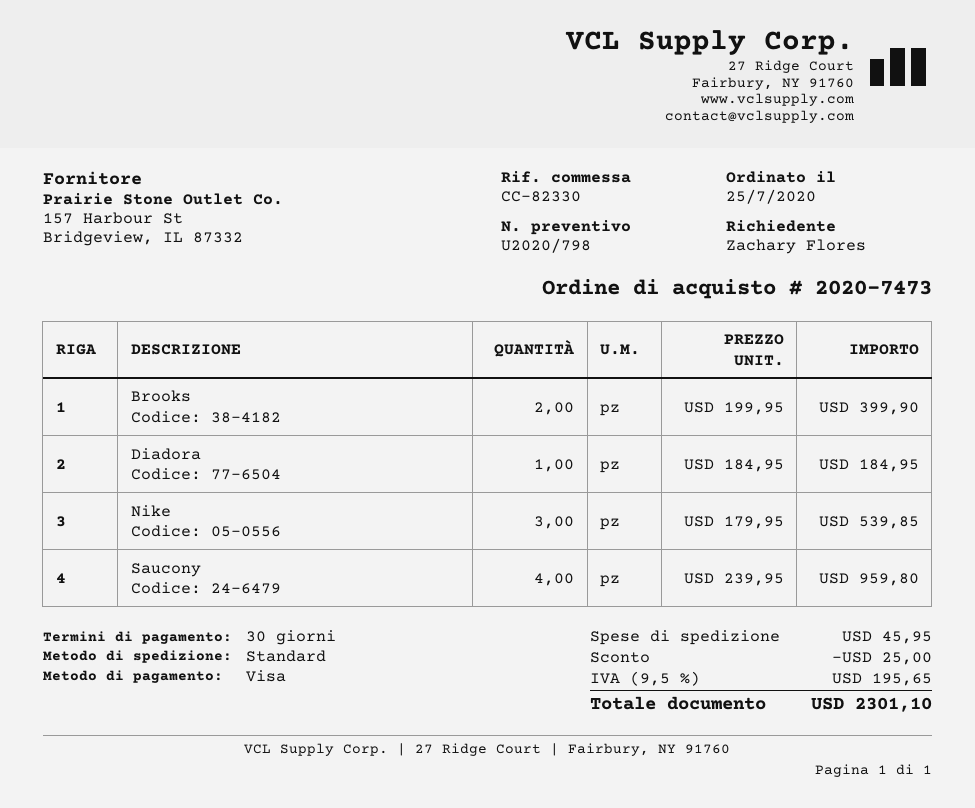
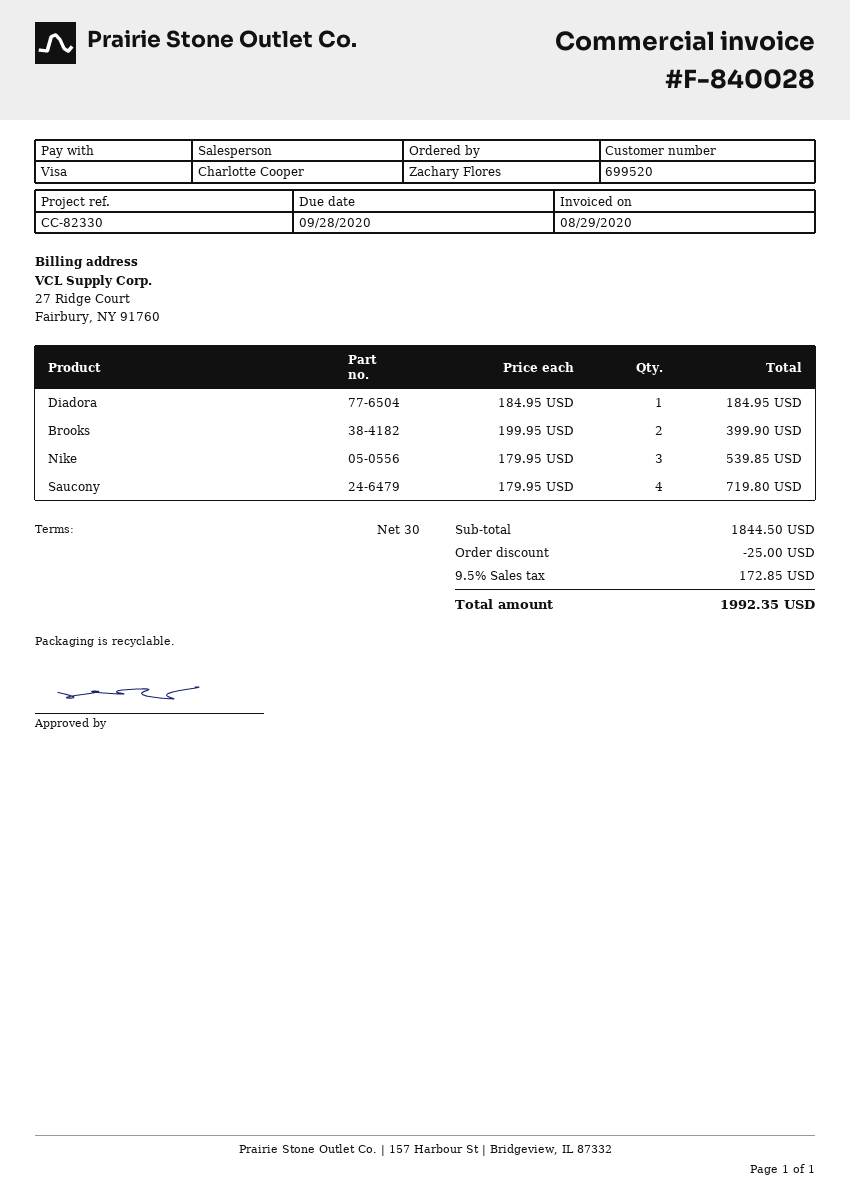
Saucony: 4 x 239.95 = 959.80 -> 4 x 179.95 = 719.80
shipping: 45.95 -> none
tax: 9.5% = 195.65 -> 9.5% = 172.85
total: 2301.10 -> 1992.35

